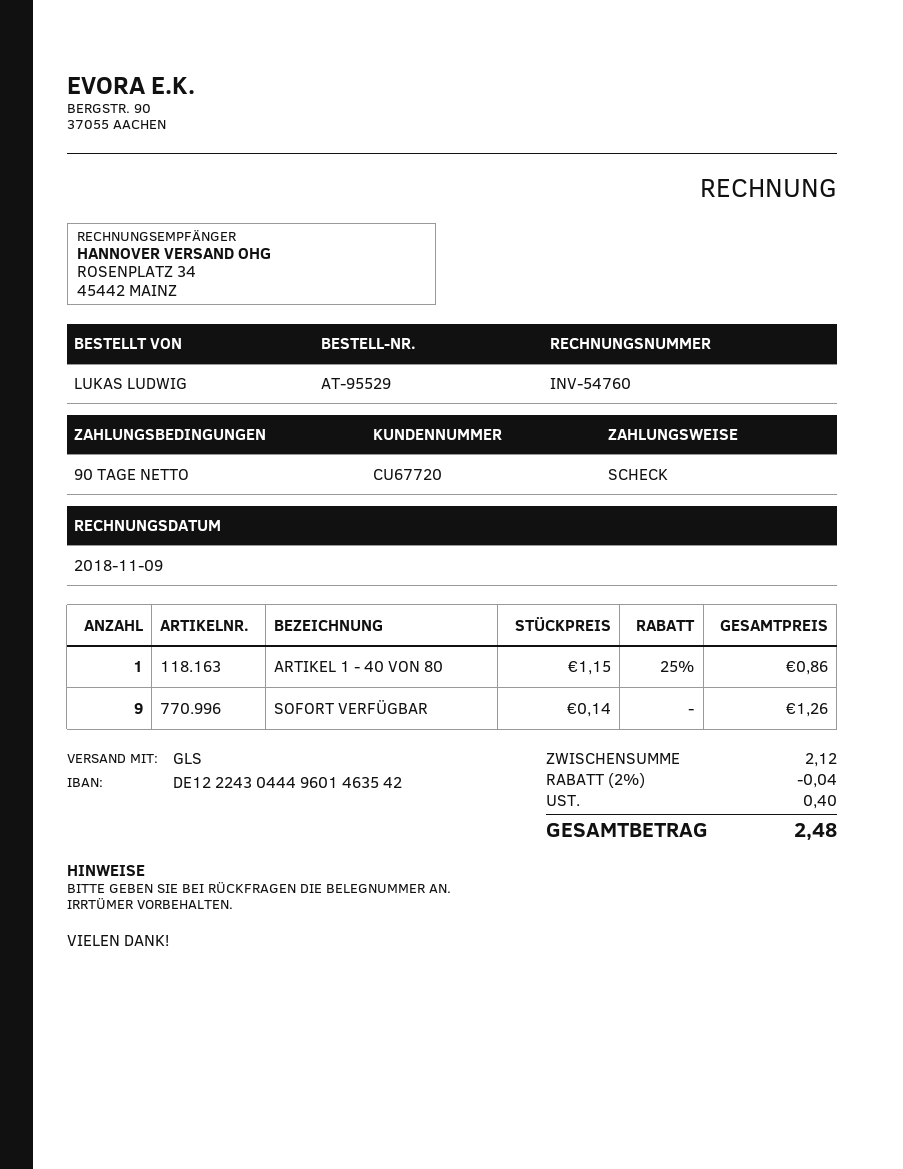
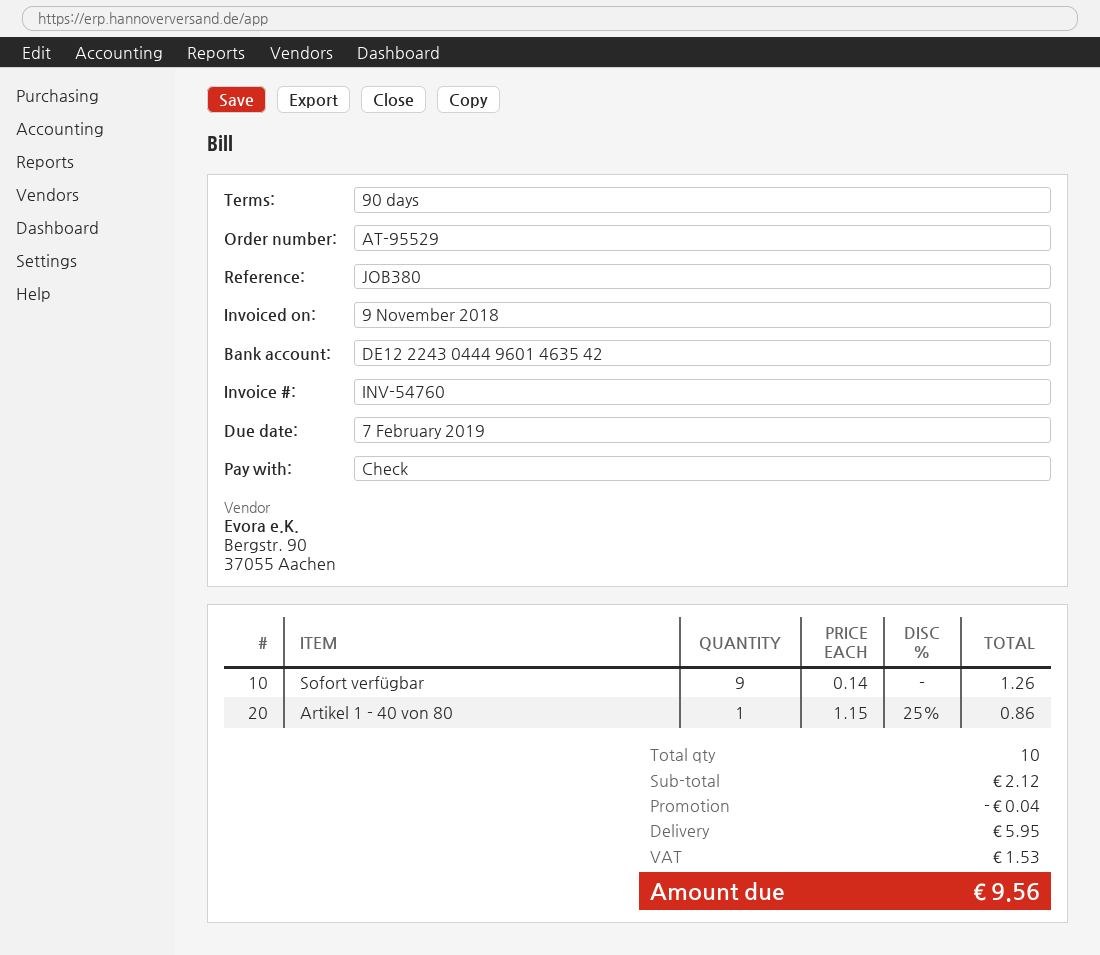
shipping: none -> 5.95
tax: 0.40 -> 1.53
total: 2.48 -> 9.56

